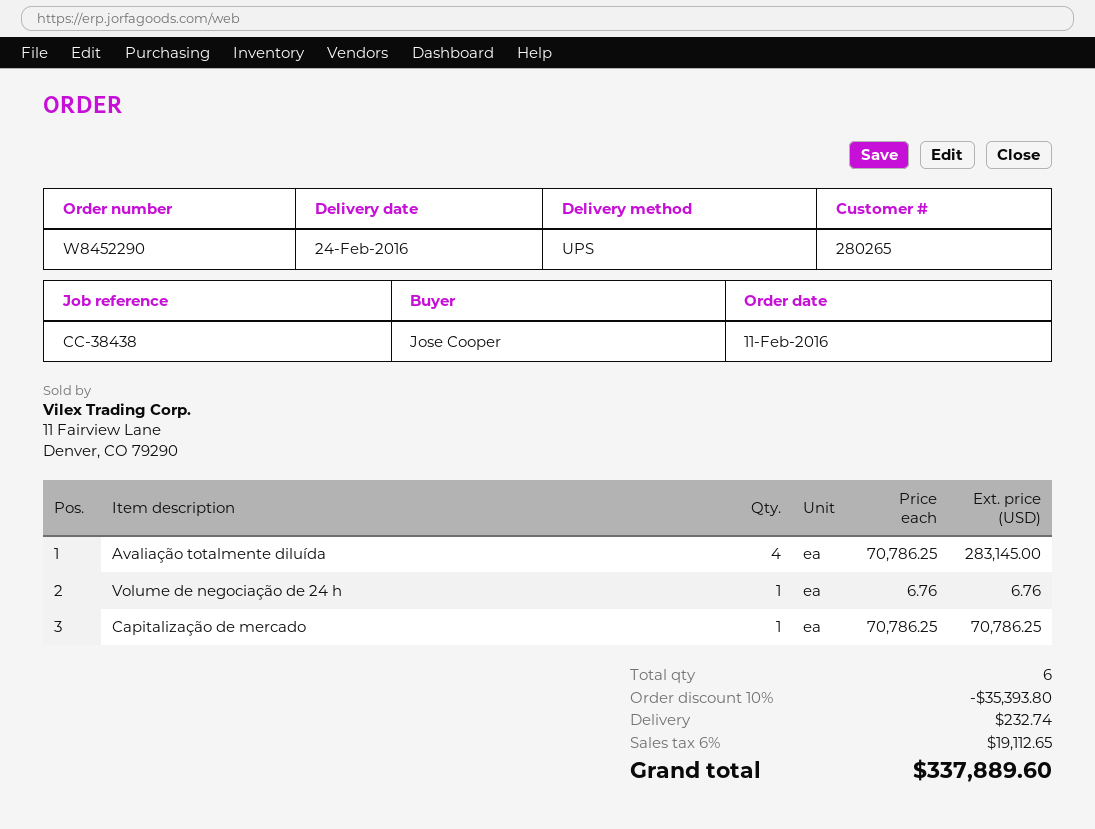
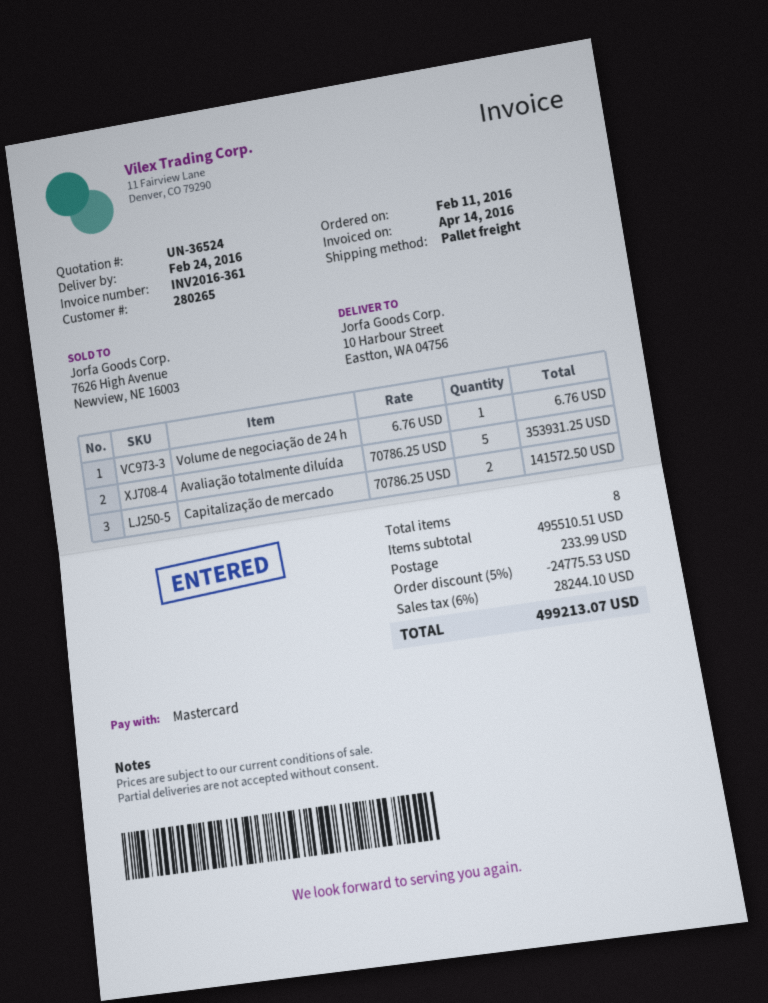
shipping method: UPS -> pallet freight
Avaliação totalmente diluída: 4 x 70786.25 = 283145.00 -> 5 x 70786.25 = 353931.25
Capitalização de mercado: 1 x 70786.25 = 70786.25 -> 2 x 70786.25 = 141572.50
total quantity: 6 -> 8
discount: 10% = 35393.80 -> 5% = 24775.53
shipping: 232.74 -> 233.99
tax: 6% = 19112.65 -> 6% = 28244.10
total: 337889.60 -> 499213.07

